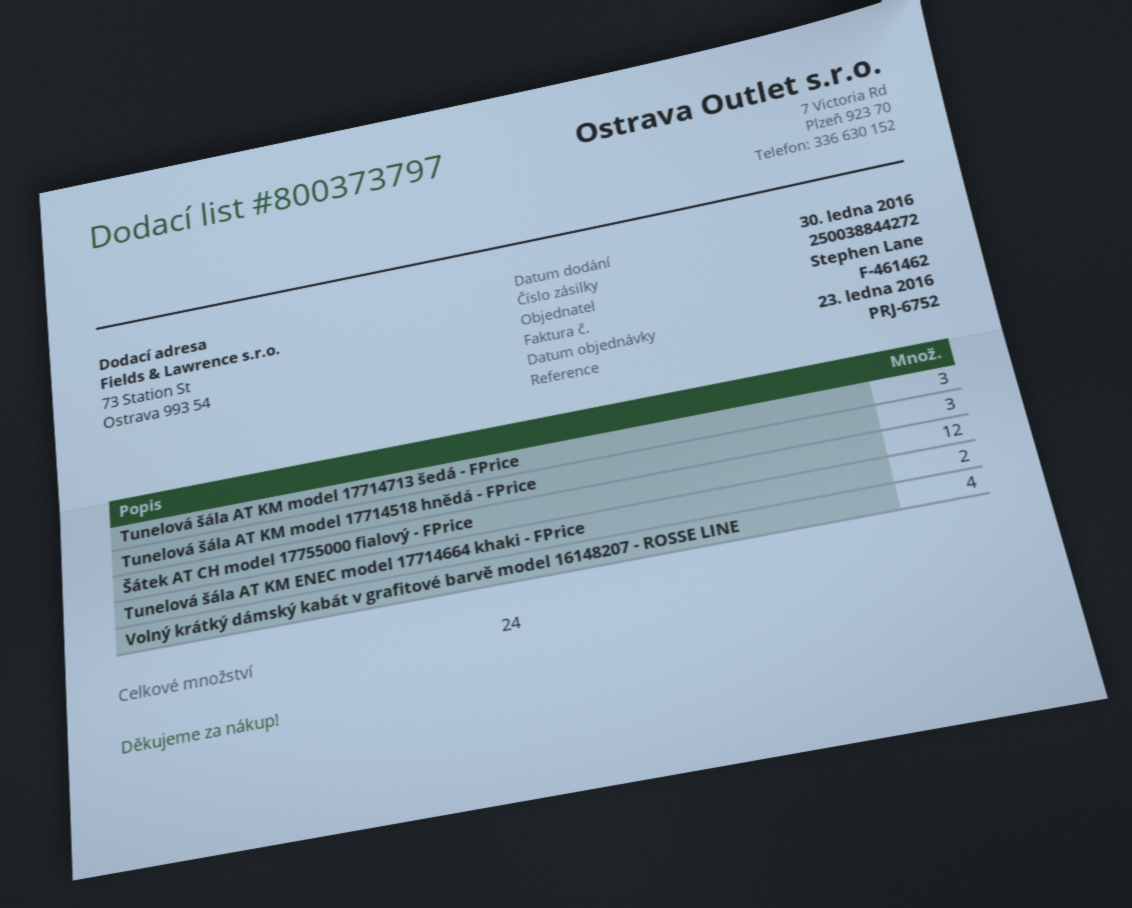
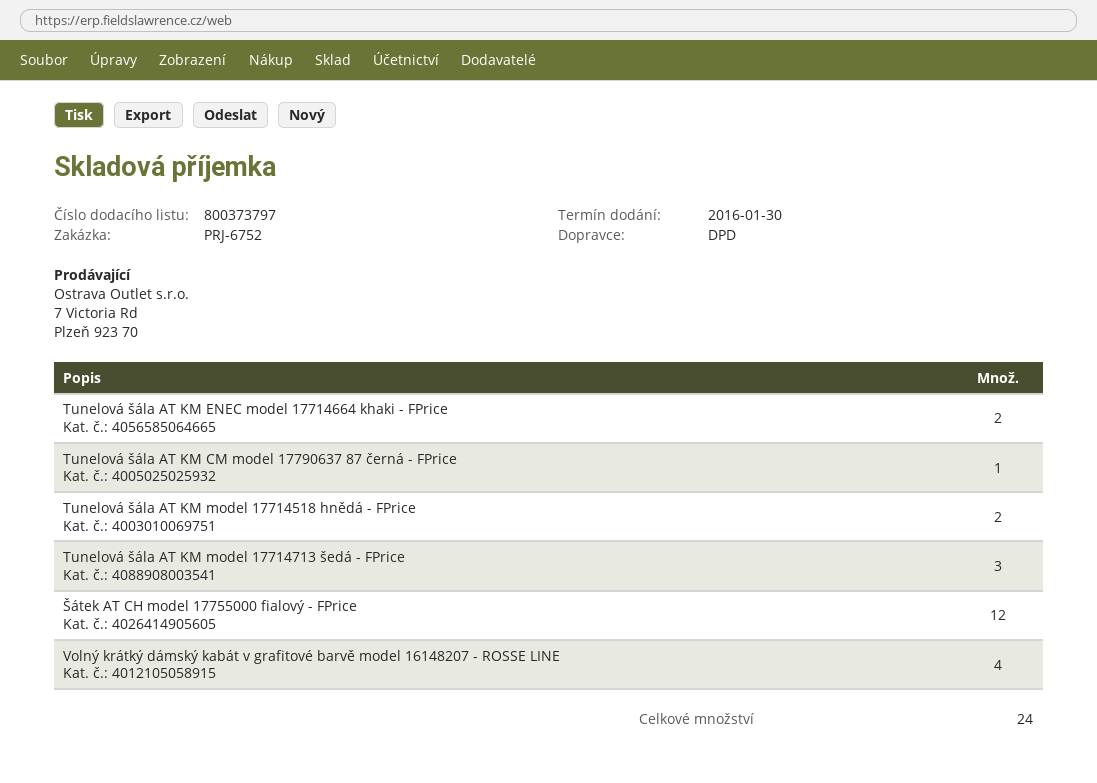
Tunelová šála AT KM model 17714518 hnědá - FPrice: 3 -> 2
Tunelová šála AT KM CM model 17790637 87 černá - FPrice: none -> 1

